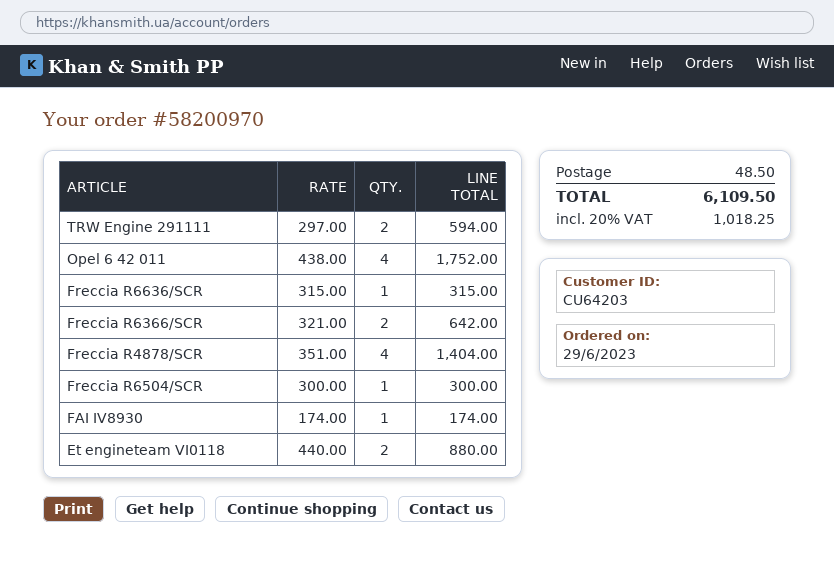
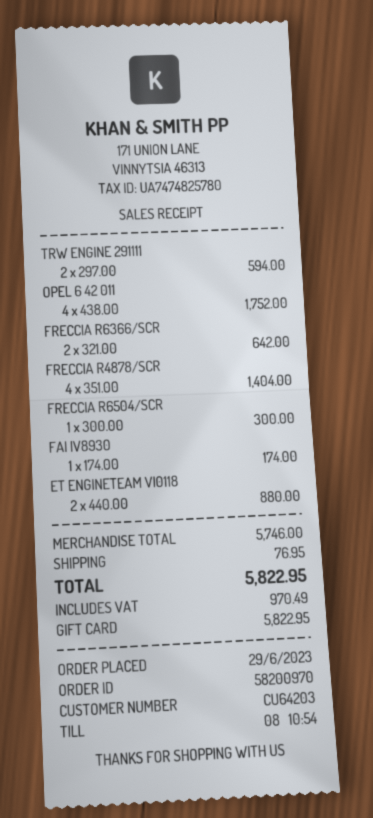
Freccia R6636/SCR: 1 x 315.00 = 315.00 -> none
shipping: 48.50 -> 76.95
tax: 1018.25 -> 970.49
total: 6109.50 -> 5822.95

